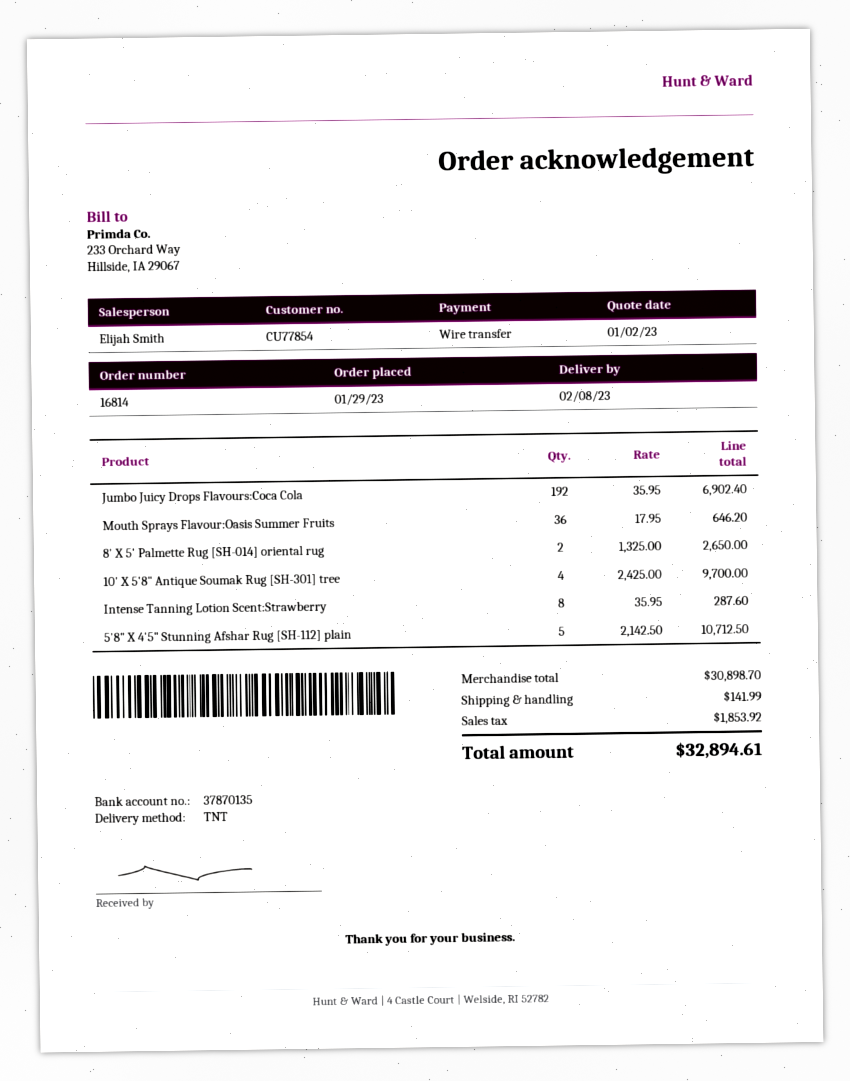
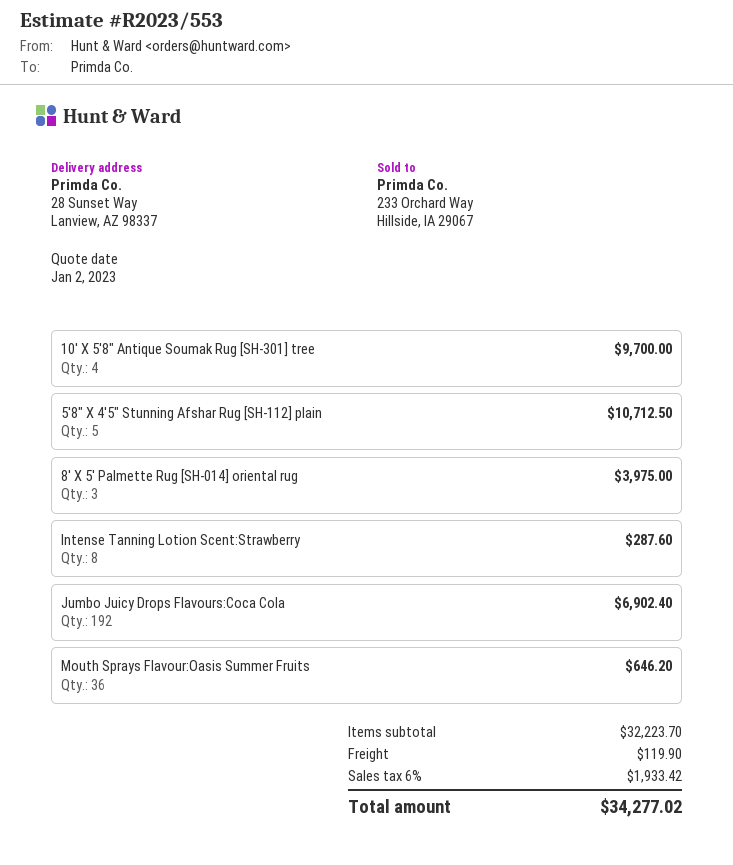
8' X 5' Palmette Rug [SH-014] oriental rug: 2 for 2650.00 -> 3 for 3975.00
subtotal: 30898.70 -> 32223.70
shipping: 141.99 -> 119.90
tax: 1853.92 -> 1933.42
total: 32894.61 -> 34277.02

